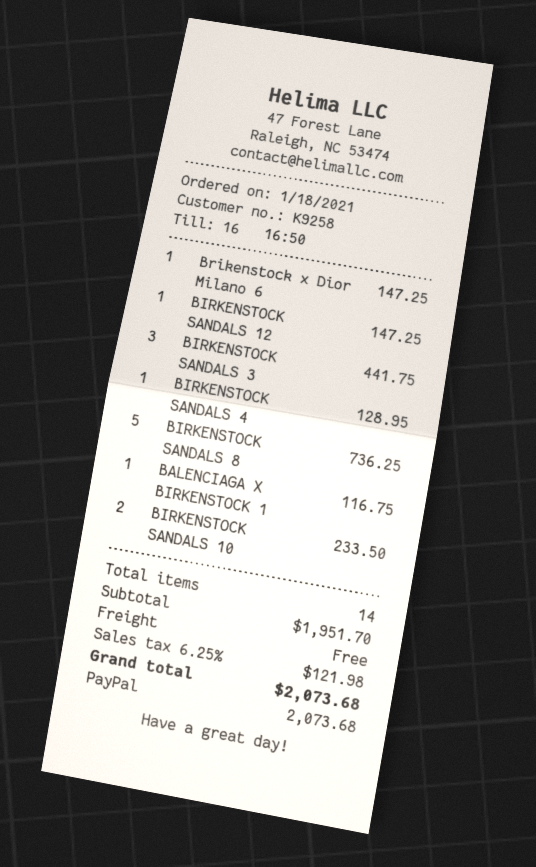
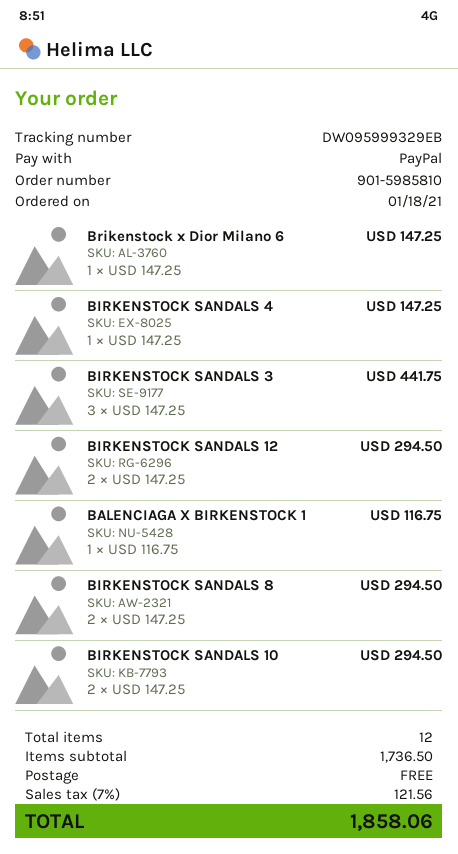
BIRKENSTOCK SANDALS 12: 1 for 147.25 -> 2 for 294.50
BIRKENSTOCK SANDALS 4: 1 for 128.95 -> 1 for 147.25
BIRKENSTOCK SANDALS 8: 5 for 736.25 -> 2 for 294.50
BIRKENSTOCK SANDALS 10: 2 for 233.50 -> 2 for 294.50
total quantity: 14 -> 12
subtotal: 1951.70 -> 1736.50
tax: 6.25% = 121.98 -> 7% = 121.56
total: 2073.68 -> 1858.06

